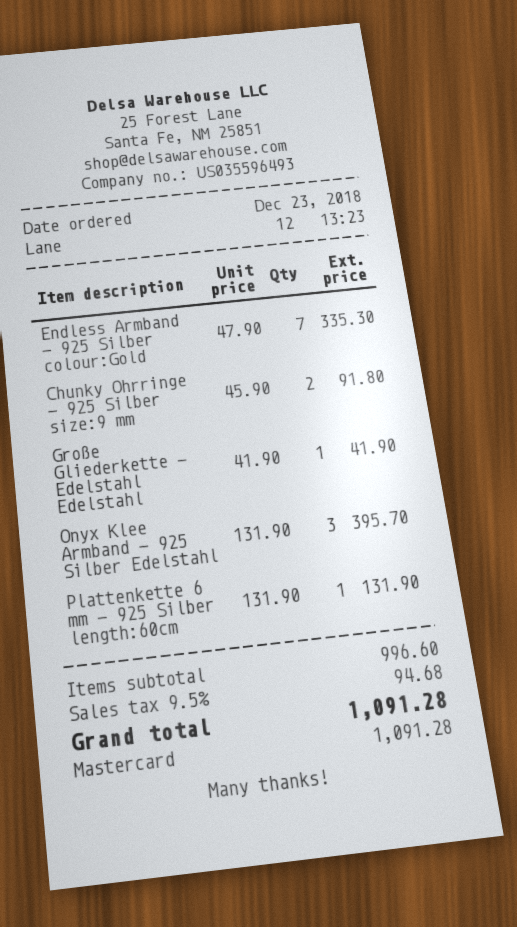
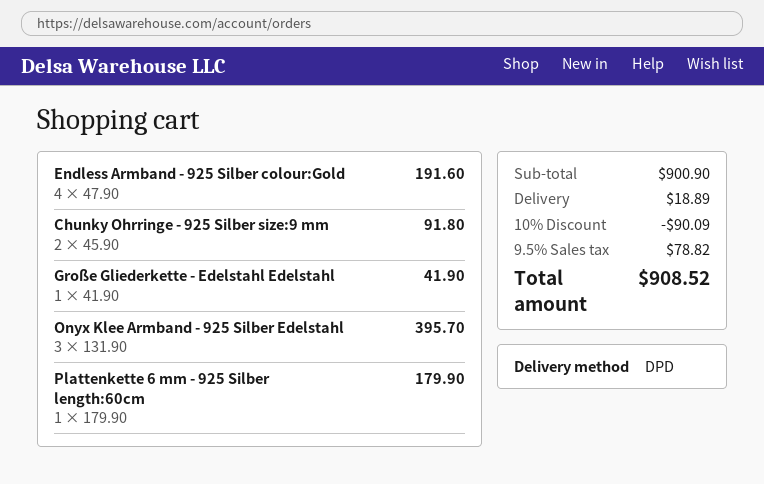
Endless Armband - 925 Silber colour:Gold: 7 x 47.90 = 335.30 -> 4 x 47.90 = 191.60
Plattenkette 6 mm - 925 Silber length:60cm: 1 x 131.90 = 131.90 -> 1 x 179.90 = 179.90
subtotal: 996.60 -> 900.90
discount: none -> 10% = 90.09
shipping: none -> 18.89
tax: 9.5% = 94.68 -> 9.5% = 78.82
total: 1091.28 -> 908.52

